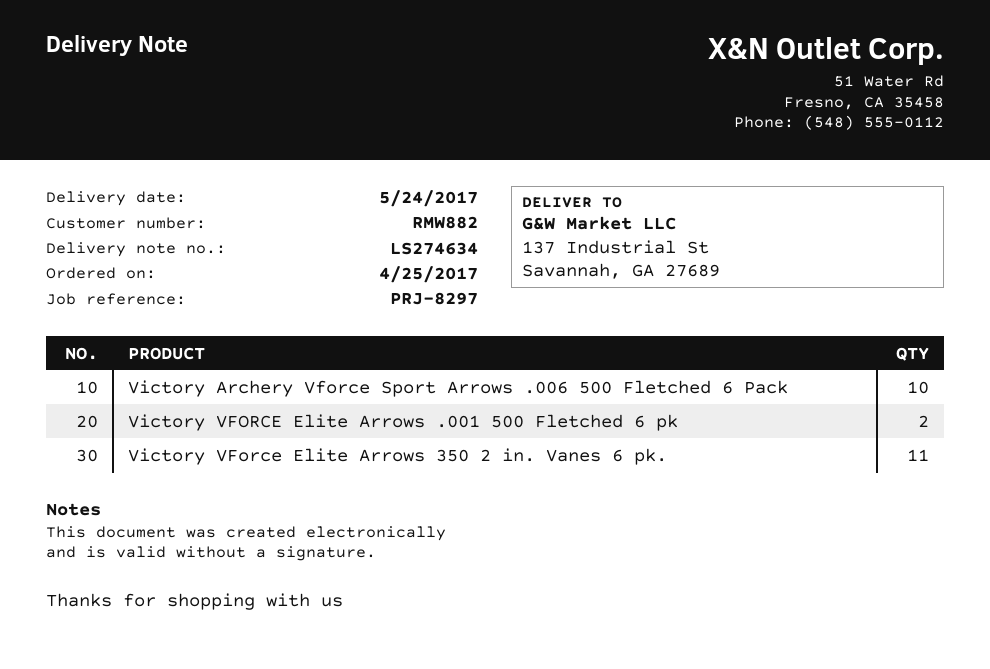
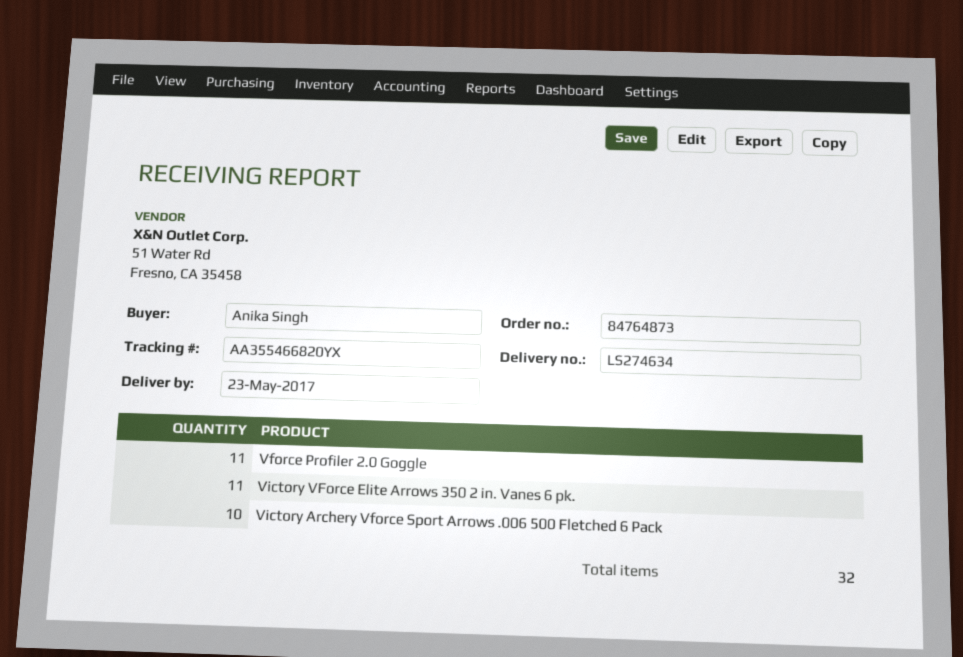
delivery date: 2017-05-24 -> 2017-05-23
Victory VFORCE Elite Arrows .001 500 Fletched 6 pk: 2 -> none
Vforce Profiler 2.0 Goggle: none -> 11

